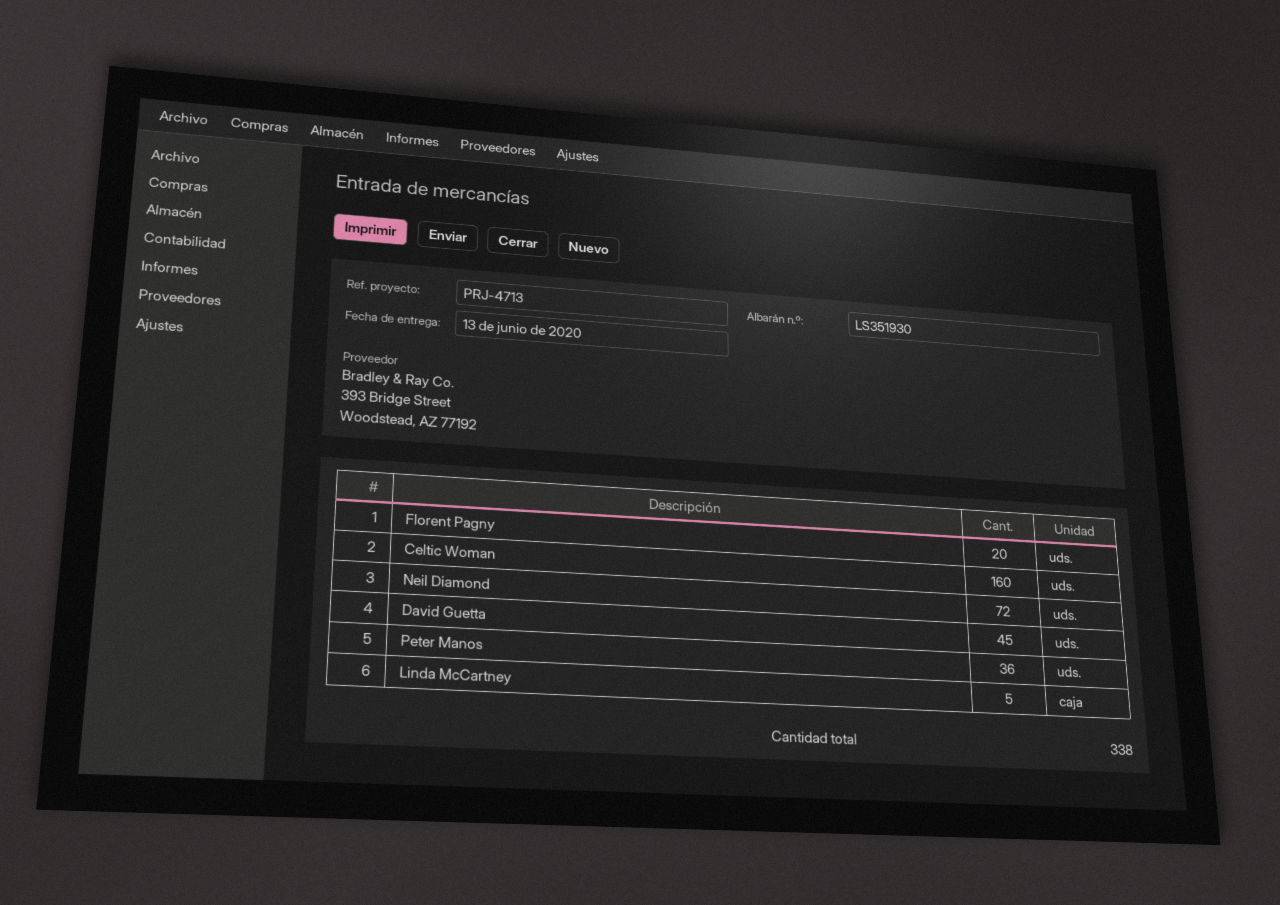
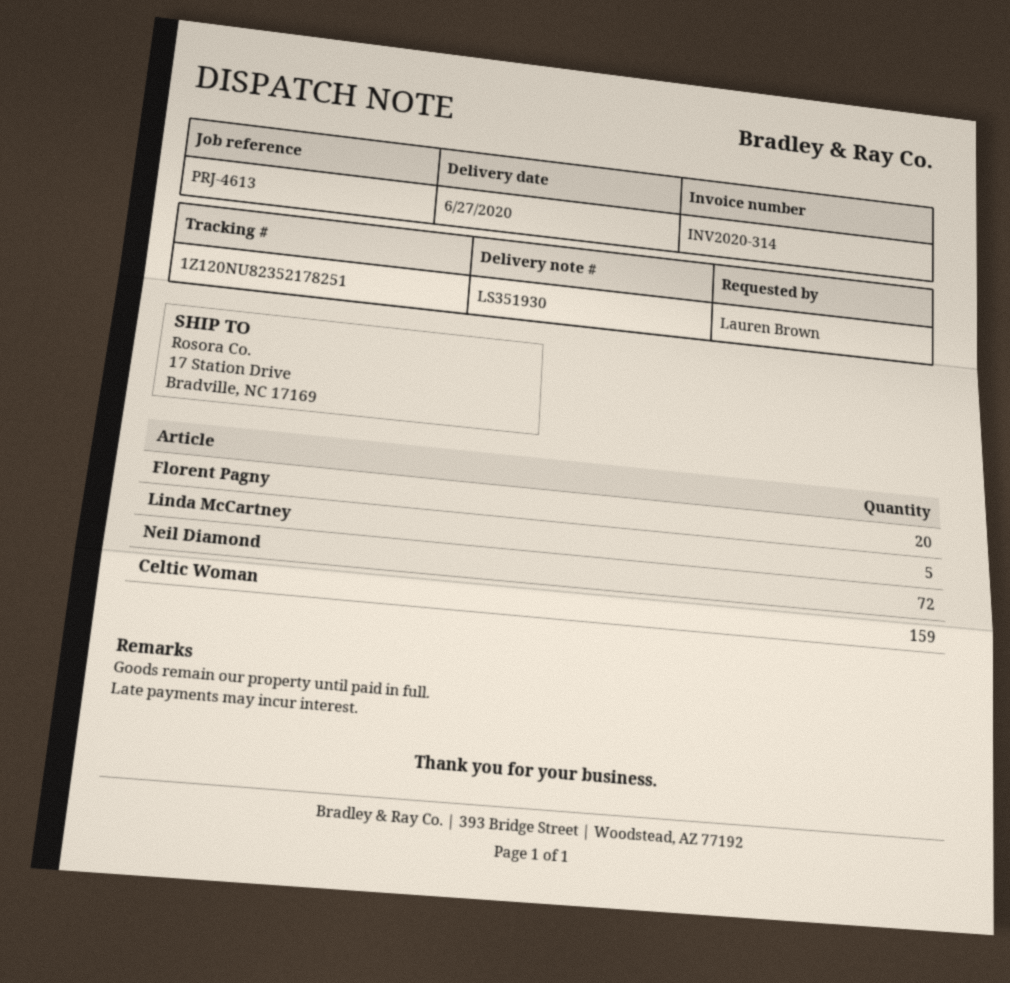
delivery date: 2020-06-13 -> 2020-06-27
reference: PRJ-4713 -> PRJ-4613
Celtic Woman: 160 -> 159
David Guetta: 45 -> none
Peter Manos: 36 -> none

